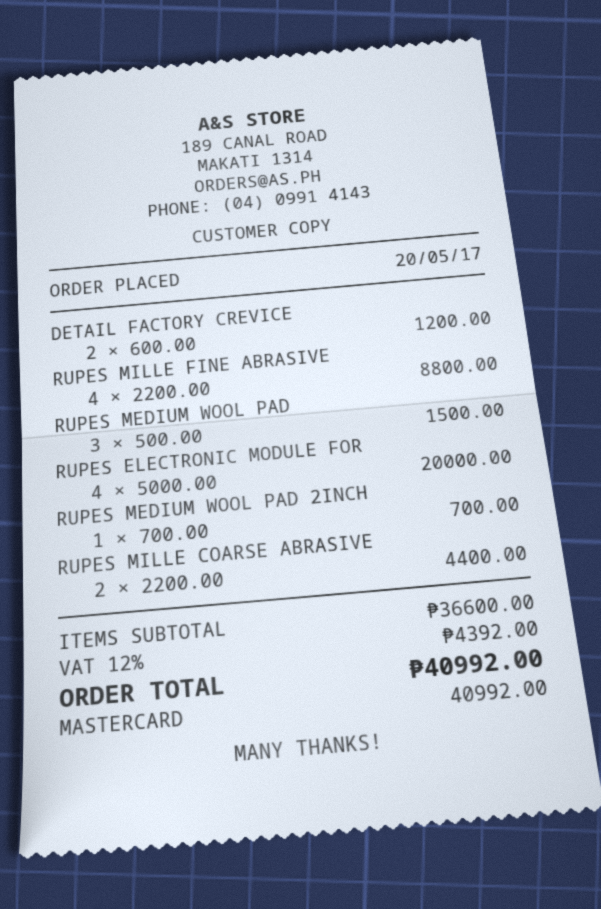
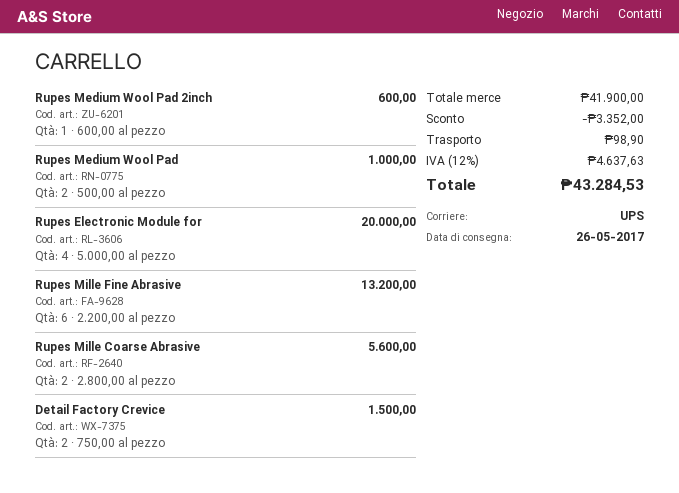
DETAIL FACTORY CREVICE: 2 x 600.00 = 1200.00 -> 2 x 750.00 = 1500.00
RUPES MILLE FINE ABRASIVE: 4 x 2200.00 = 8800.00 -> 6 x 2200.00 = 13200.00
RUPES MEDIUM WOOL PAD: 3 x 500.00 = 1500.00 -> 2 x 500.00 = 1000.00
RUPES MEDIUM WOOL PAD 2INCH: 1 x 700.00 = 700.00 -> 1 x 600.00 = 600.00
RUPES MILLE COARSE ABRASIVE: 2 x 2200.00 = 4400.00 -> 2 x 2800.00 = 5600.00
subtotal: 36600.00 -> 41900.00
discount: none -> 3352.00
shipping: none -> 98.90
tax: 12% = 4392.00 -> 12% = 4637.63
total: 40992.00 -> 43284.53

